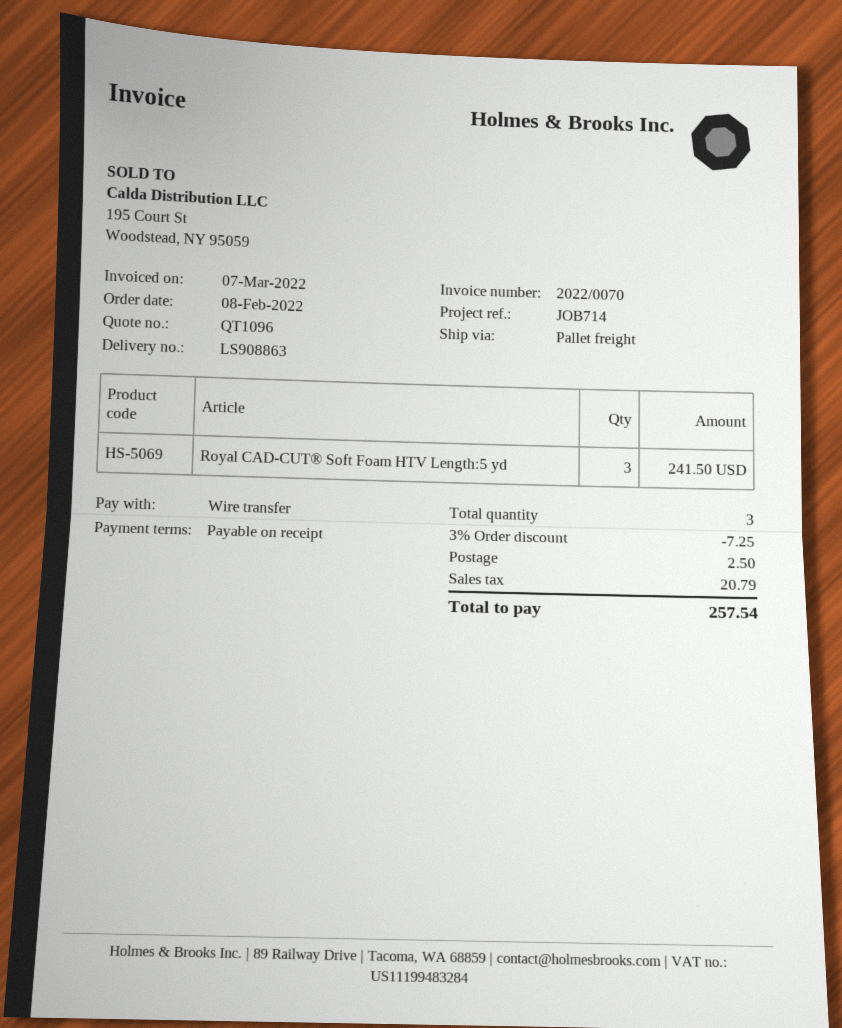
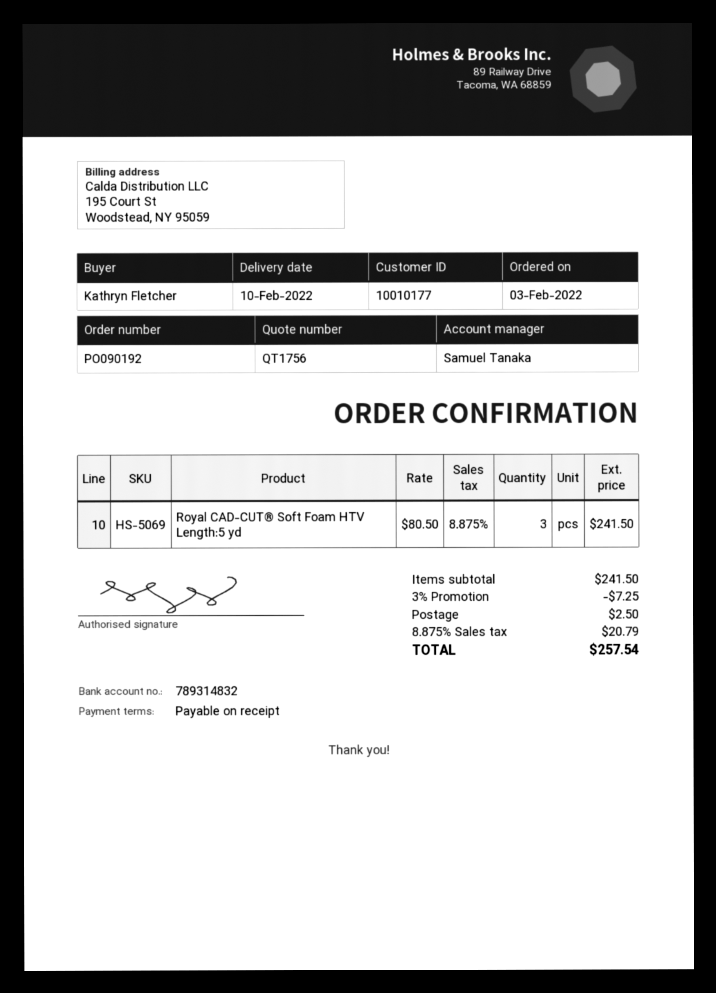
quote number: QT1096 -> QT1756
order date: 2022-02-08 -> 2022-02-03

